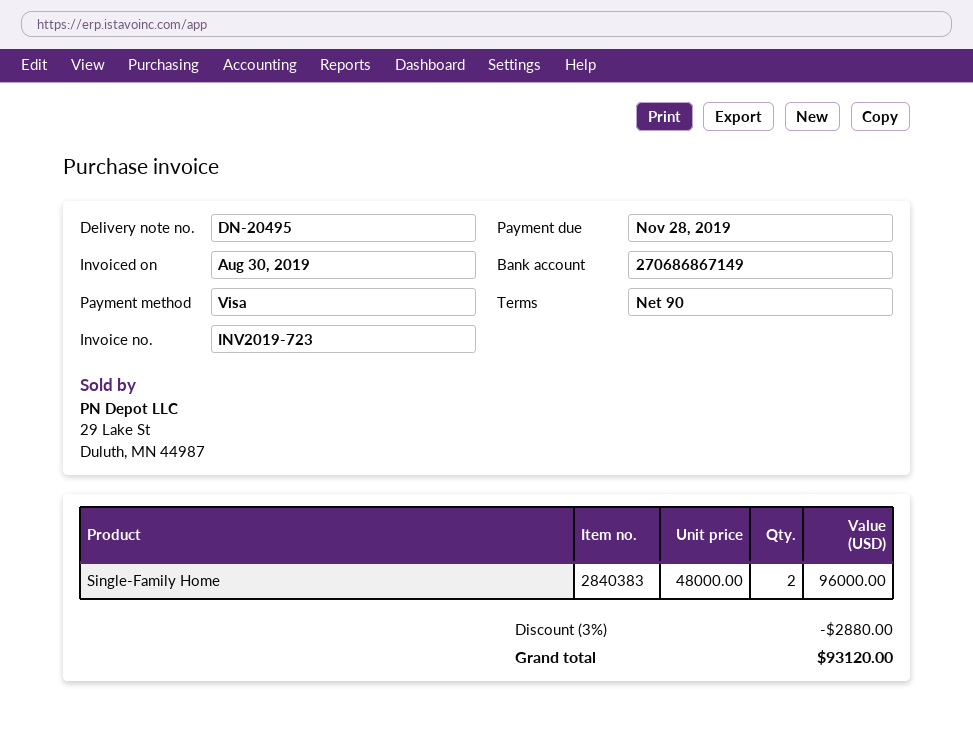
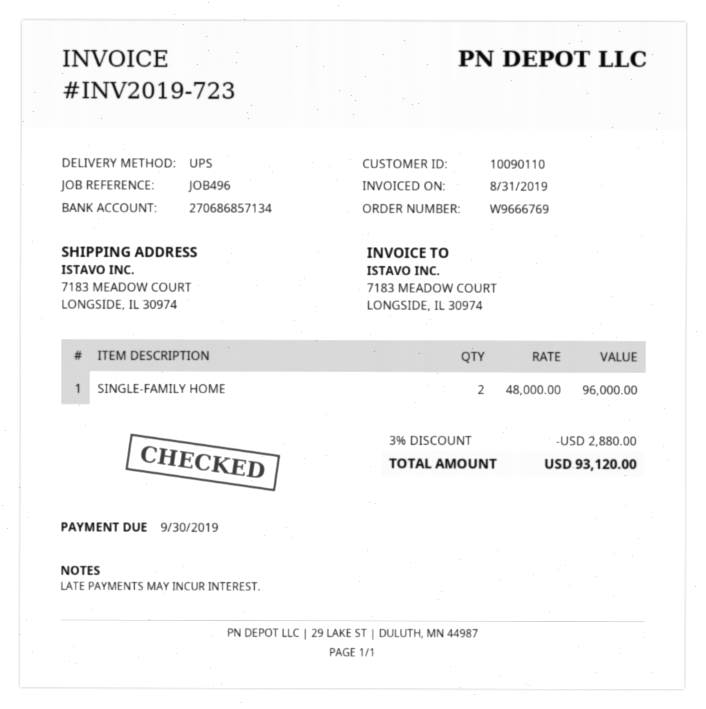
invoice date: 2019-08-30 -> 2019-08-31
due date: 2019-11-28 -> 2019-09-30
bank account: 270686867149 -> 270686857134

